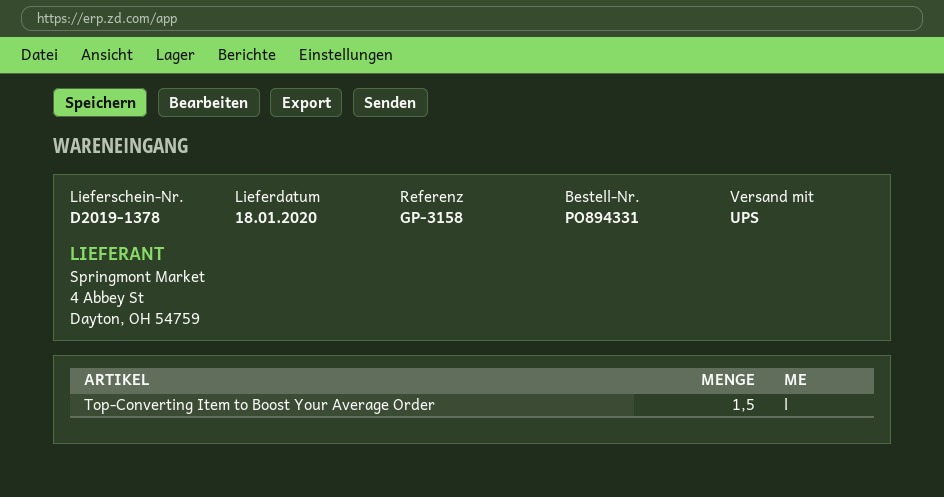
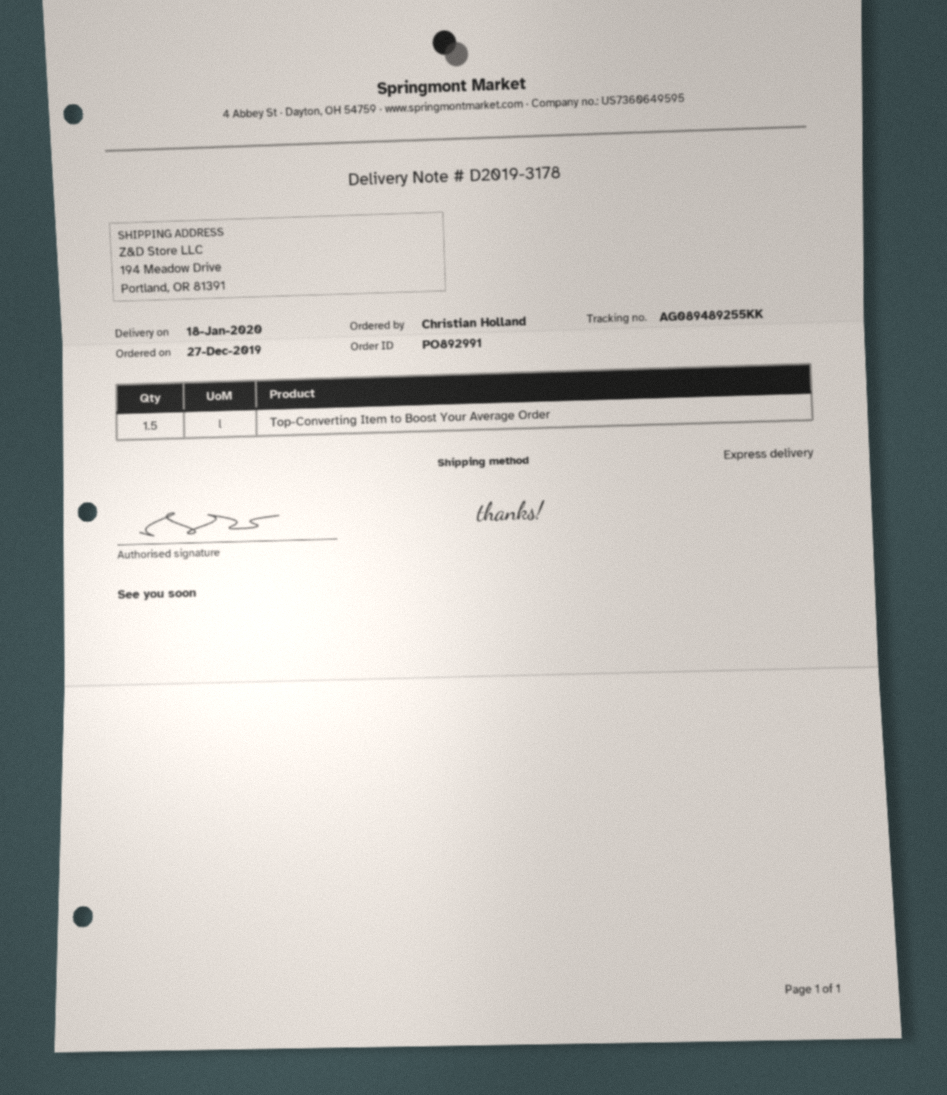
order number: PO894331 -> PO892991
delivery note number: D2019-1378 -> D2019-3178
shipping method: UPS -> express

